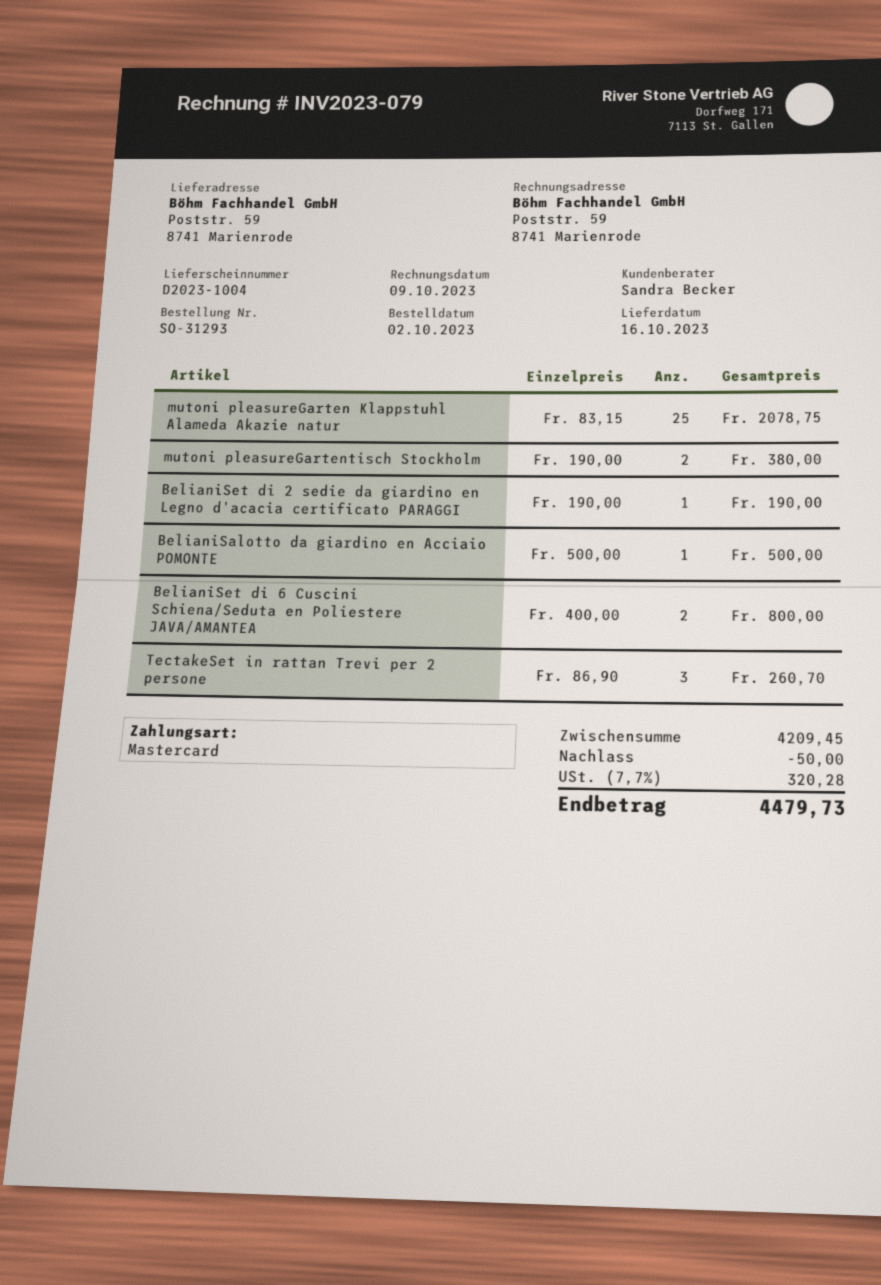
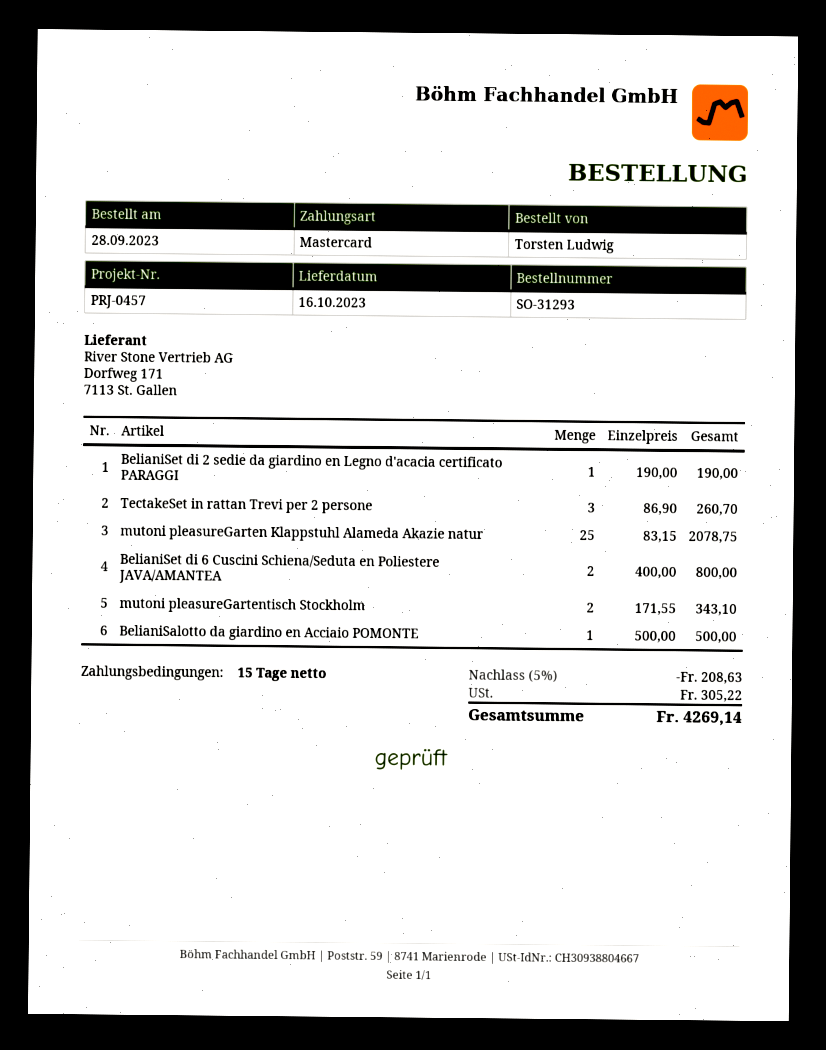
order date: 2023-10-02 -> 2023-09-28
mutoni pleasureGartentisch Stockholm: 2 x 190.00 = 380.00 -> 2 x 171.55 = 343.10
discount: 50.00 -> 208.63
tax: 320.28 -> 305.22
total: 4479.73 -> 4269.14

